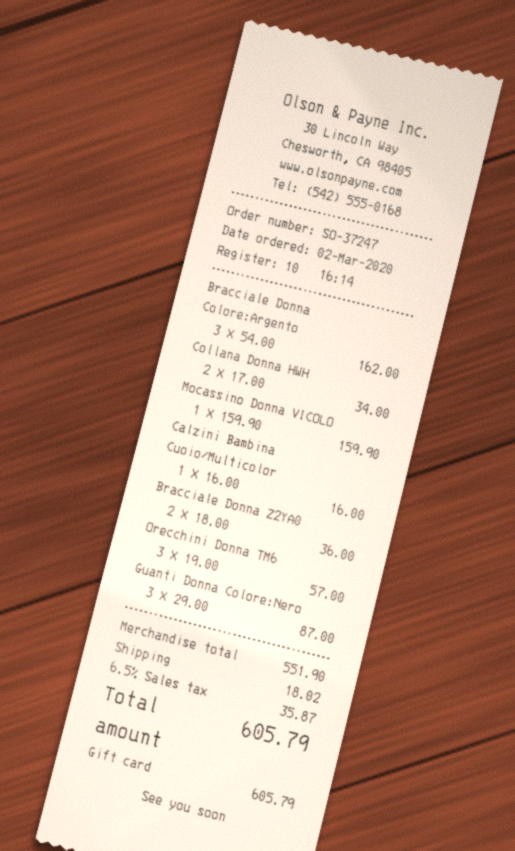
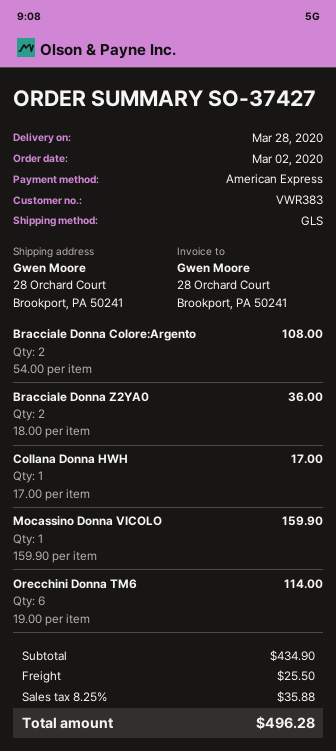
order number: SO-37247 -> SO-37427
payment method: gift card -> American Express
Bracciale Donna Colore:Argento: 3 x 54.00 = 162.00 -> 2 x 54.00 = 108.00
Collana Donna HWH: 2 x 17.00 = 34.00 -> 1 x 17.00 = 17.00
Calzini Bambina Cuoio/Multicolor: 1 x 16.00 = 16.00 -> none
Orecchini Donna TM6: 3 x 19.00 = 57.00 -> 6 x 19.00 = 114.00
Guanti Donna Colore:Nero: 3 x 29.00 = 87.00 -> none
subtotal: 551.90 -> 434.90
shipping: 18.02 -> 25.50
tax: 6.5% = 35.87 -> 8.25% = 35.88
total: 605.79 -> 496.28

